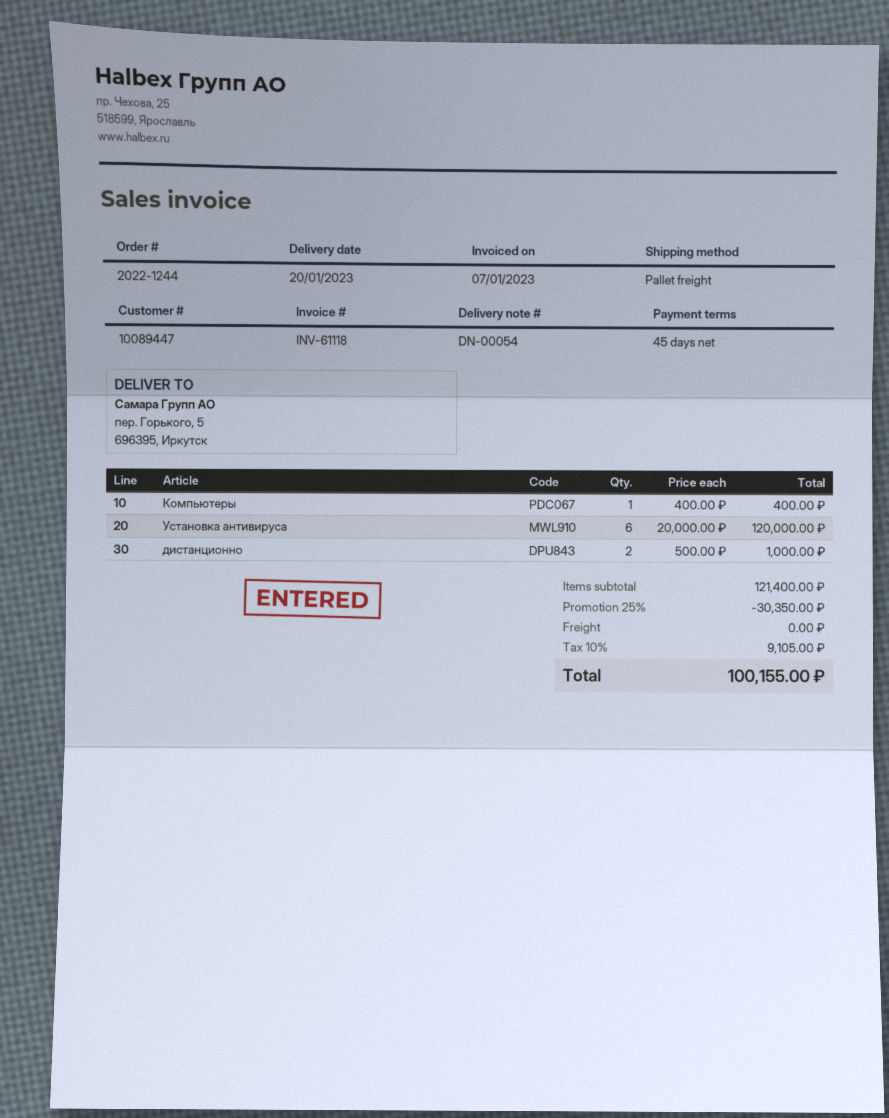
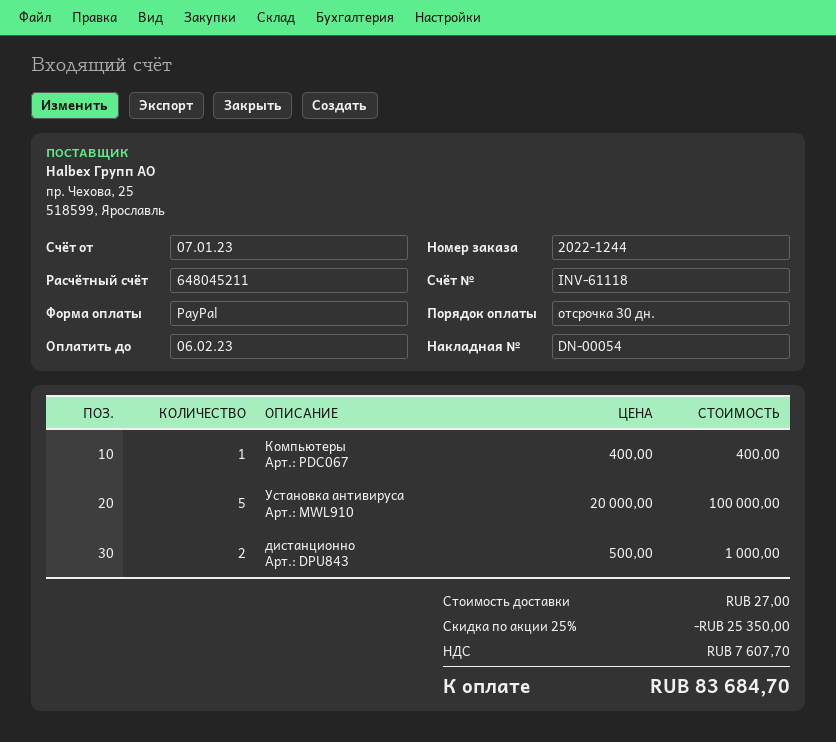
payment terms: 45 days -> 30 days
Установка антивируса: 6 x 20000.00 = 120000.00 -> 5 x 20000.00 = 100000.00
discount: 25% = 30350.00 -> 25% = 25350.00
shipping: 0.00 -> 27.00
tax: 9105.00 -> 7607.70
total: 100155.00 -> 83684.70

